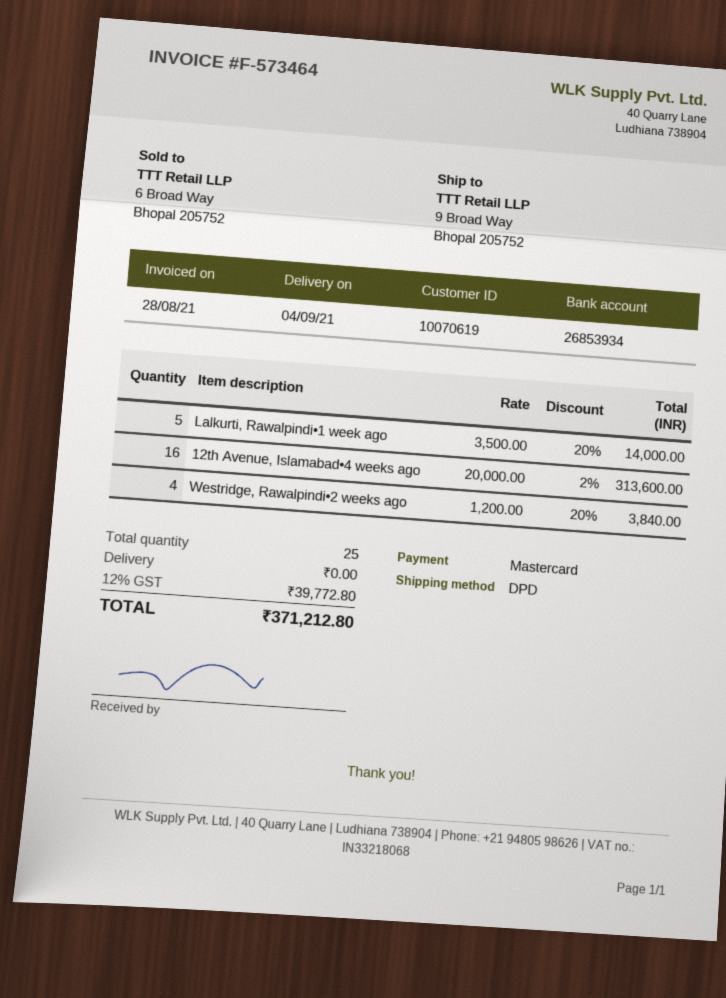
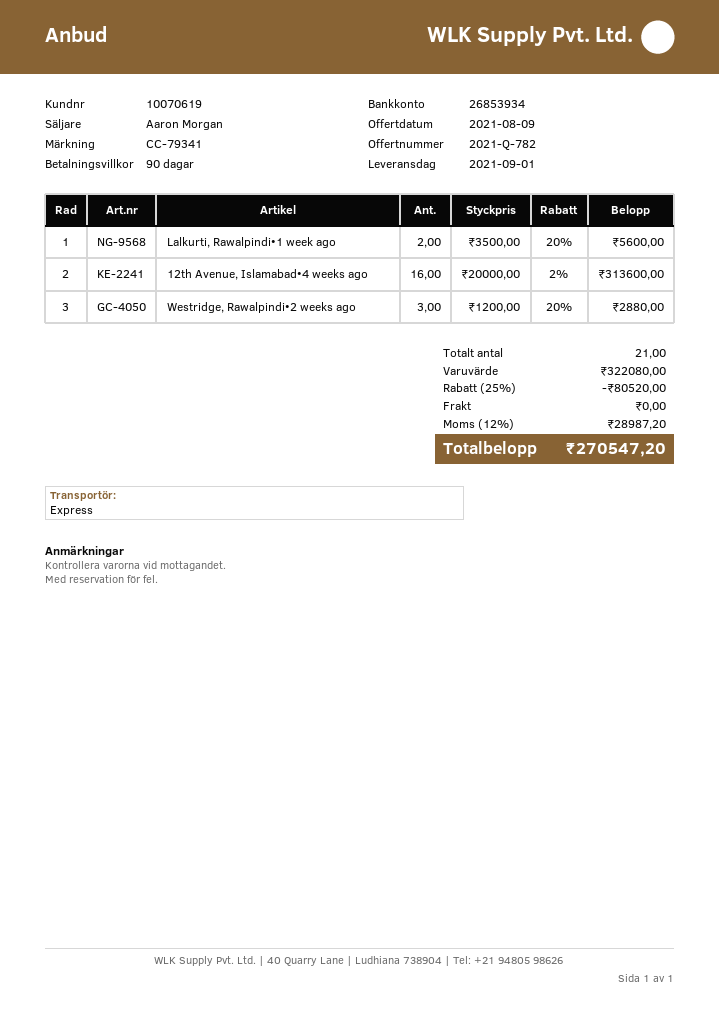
delivery date: 2021-09-04 -> 2021-09-01
shipping method: DPD -> express
Lalkurti, Rawalpindi•1 week ago: 5 x 3500.00 - 20% = 14000.00 -> 2 x 3500.00 - 20% = 5600.00
Westridge, Rawalpindi•2 weeks ago: 4 x 1200.00 - 20% = 3840.00 -> 3 x 1200.00 - 20% = 2880.00
total quantity: 25 -> 21
discount: none -> 25% = 80520.00
tax: 12% = 39772.80 -> 12% = 28987.20
total: 371212.80 -> 270547.20

